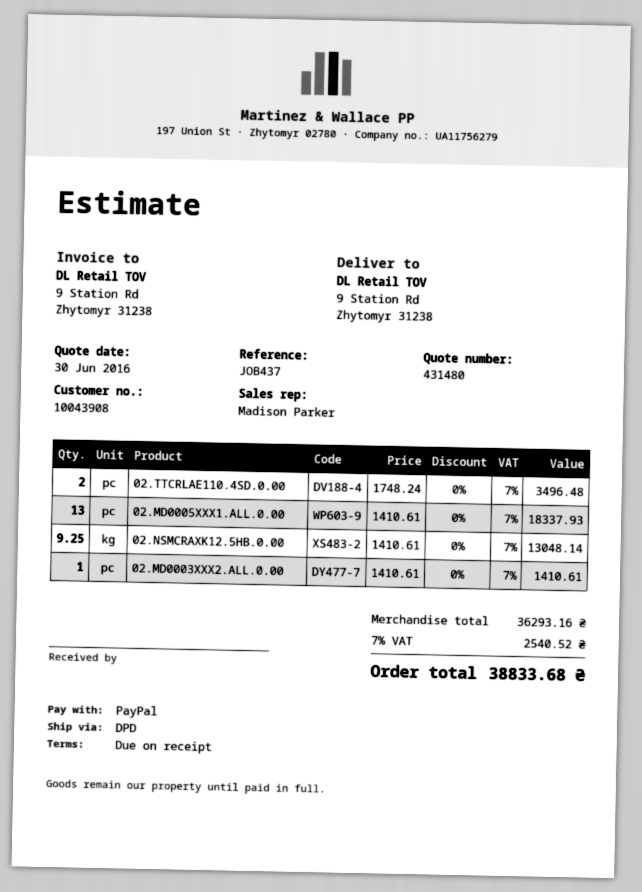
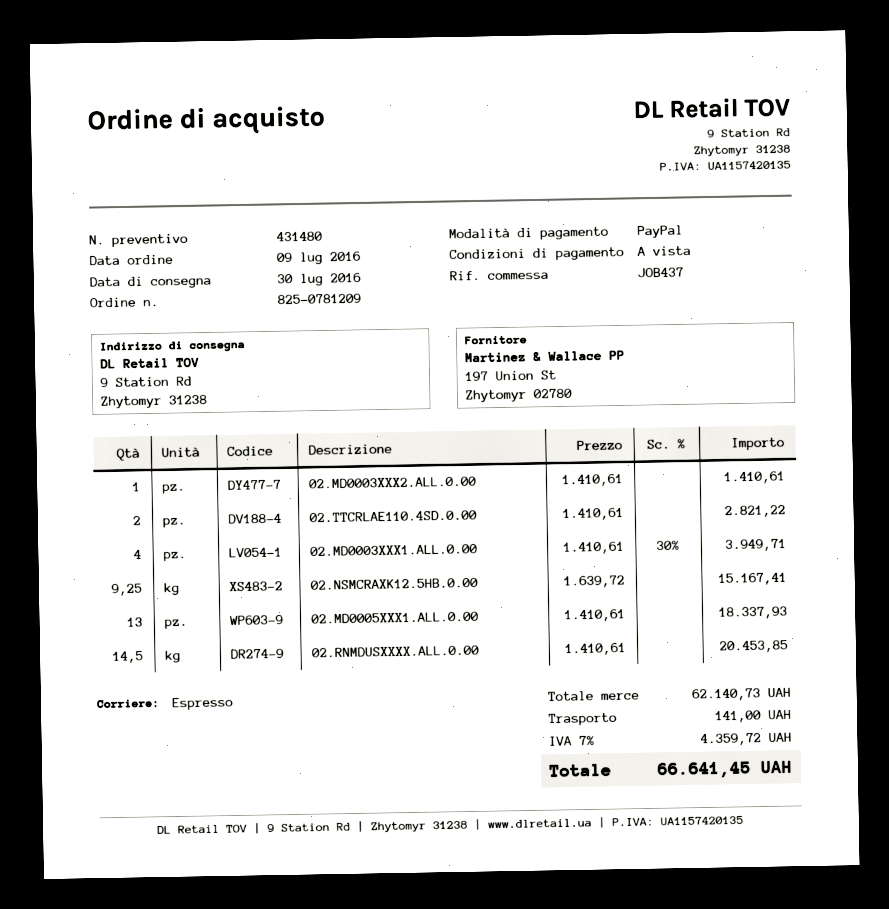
shipping method: DPD -> express
02.TTCRLAE110.4SD.0.00: 2 x 1748.24 = 3496.48 -> 2 x 1410.61 = 2821.22
02.NSMCRAXK12.5HB.0.00: 9.25 x 1410.61 = 13048.14 -> 9.25 x 1639.72 = 15167.41
02.MD0003XXX1.ALL.0.00: none -> 4 x 1410.61 - 30% = 3949.71
02.RNMDUSXXXX.ALL.0.00: none -> 14.5 x 1410.61 = 20453.85
subtotal: 36293.16 -> 62140.73
shipping: none -> 141.00
tax: 7% = 2540.52 -> 7% = 4359.72
total: 38833.68 -> 66641.45

